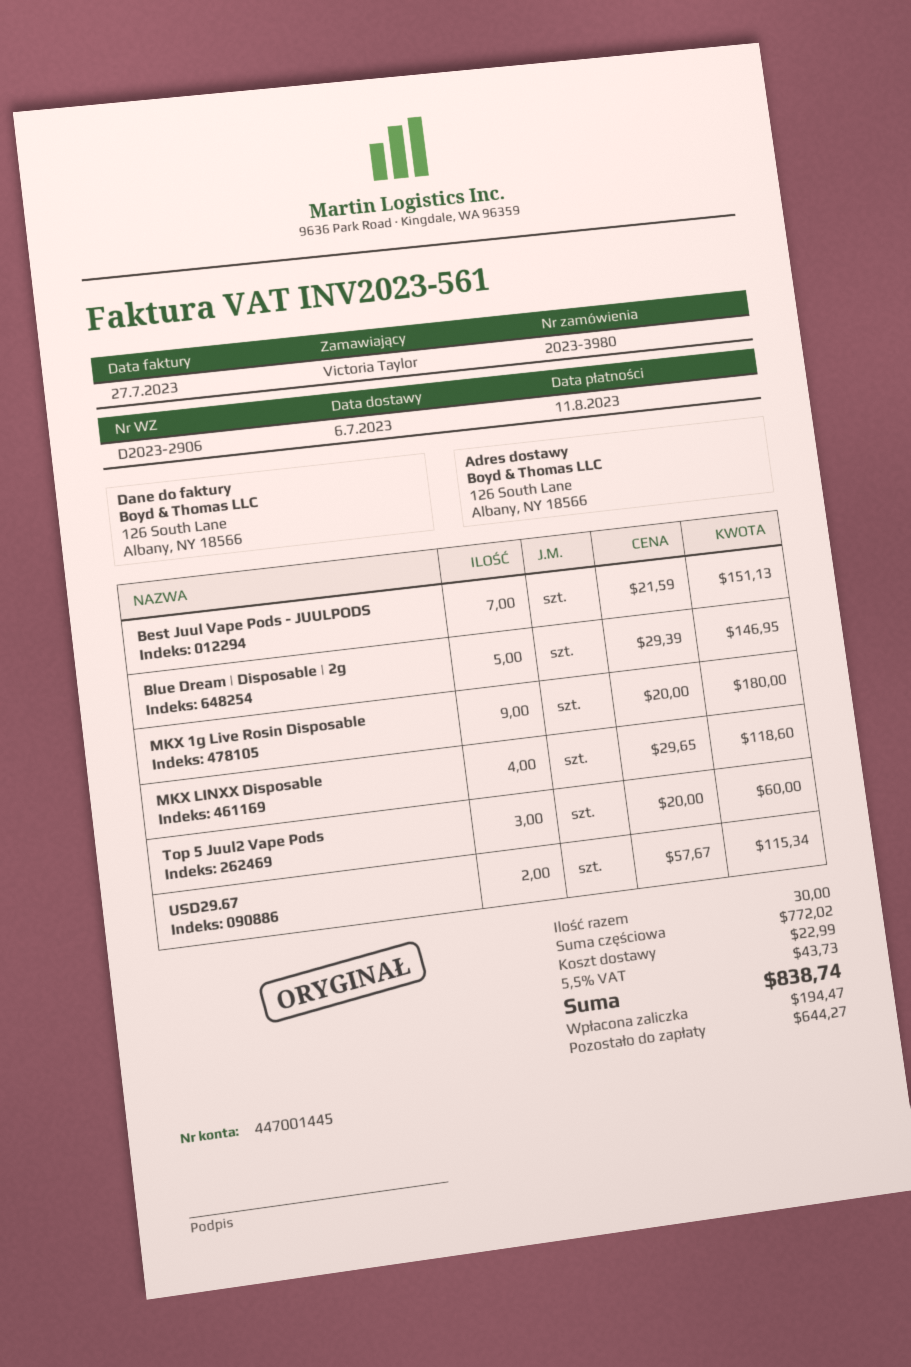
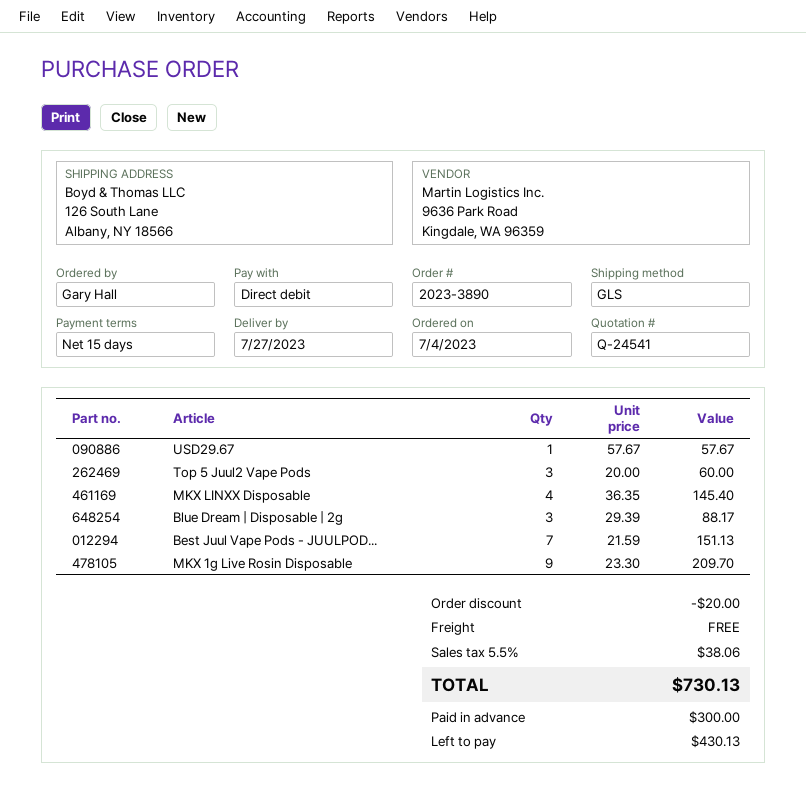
order number: 2023-3980 -> 2023-3890
delivery date: 2023-07-06 -> 2023-07-27
ordered by: Victoria Taylor -> Gary Hall
Blue Dream | Disposable | 2g: 5 x 29.39 = 146.95 -> 3 x 29.39 = 88.17
MKX 1g Live Rosin Disposable: 9 x 20.00 = 180.00 -> 9 x 23.30 = 209.70
MKX LINXX Disposable: 4 x 29.65 = 118.60 -> 4 x 36.35 = 145.40
USD29.67: 2 x 57.67 = 115.34 -> 1 x 57.67 = 57.67
discount: none -> 20.00
shipping: 22.99 -> 0.00
tax: 5.5% = 43.73 -> 5.5% = 38.06
total: 838.74 -> 730.13
deposit: 194.47 -> 300.00
balance: 644.27 -> 430.13

